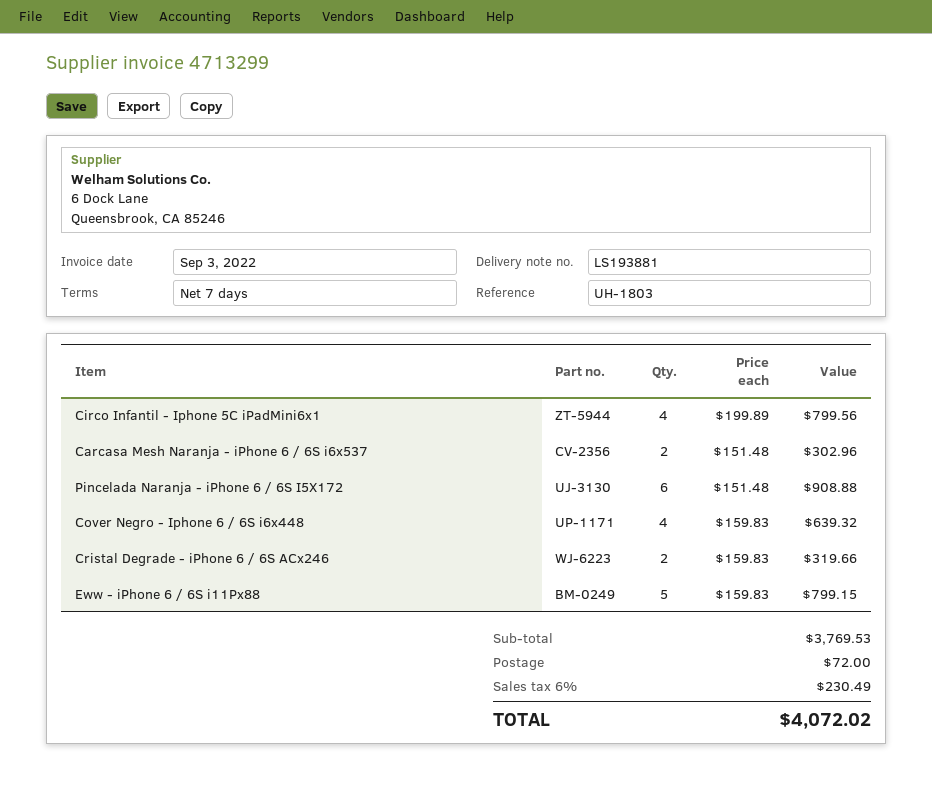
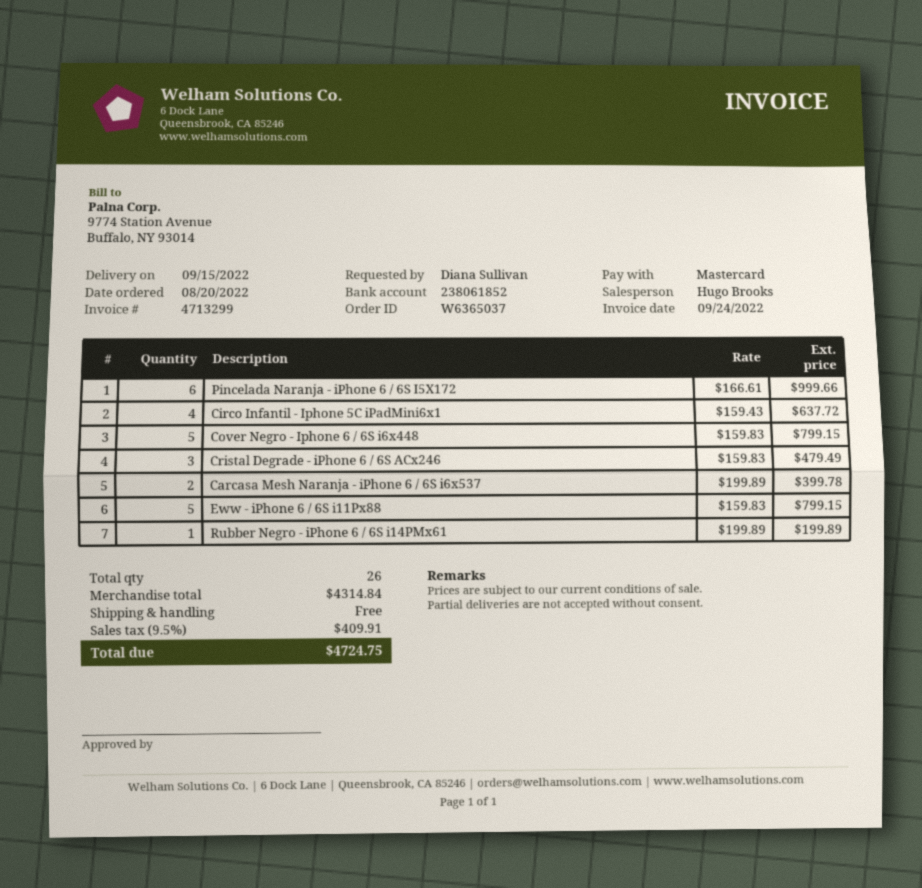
invoice date: 2022-09-03 -> 2022-09-24
Circo Infantil - Iphone 5C iPadMini6x1: 4 x 199.89 = 799.56 -> 4 x 159.43 = 637.72
Carcasa Mesh Naranja - iPhone 6 / 6S i6x537: 2 x 151.48 = 302.96 -> 2 x 199.89 = 399.78
Pincelada Naranja - iPhone 6 / 6S I5X172: 6 x 151.48 = 908.88 -> 6 x 166.61 = 999.66
Cover Negro - Iphone 6 / 6S i6x448: 4 x 159.83 = 639.32 -> 5 x 159.83 = 799.15
Cristal Degrade - iPhone 6 / 6S ACx246: 2 x 159.83 = 319.66 -> 3 x 159.83 = 479.49
Rubber Negro - iPhone 6 / 6S i14PMx61: none -> 1 x 199.89 = 199.89
subtotal: 3769.53 -> 4314.84
shipping: 72.00 -> 0.00
tax: 6% = 230.49 -> 9.5% = 409.91
total: 4072.02 -> 4724.75

